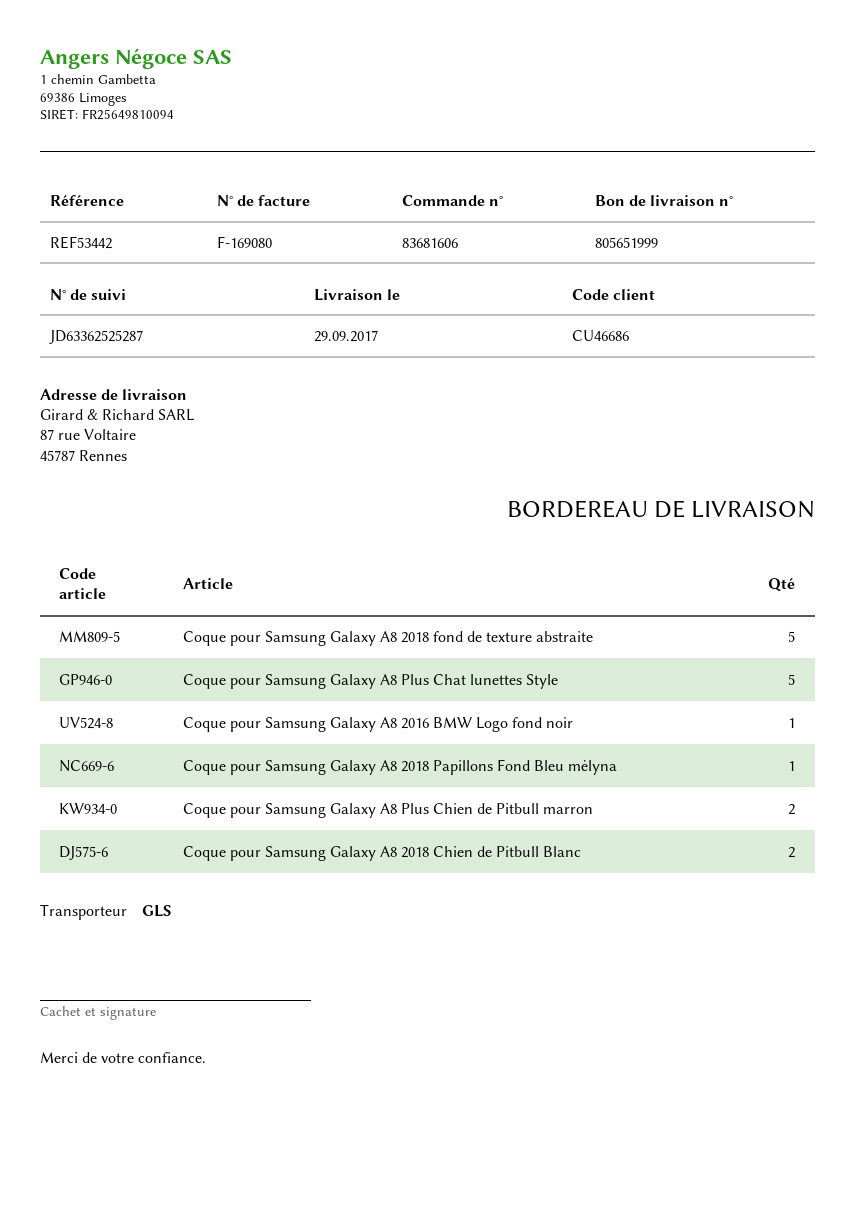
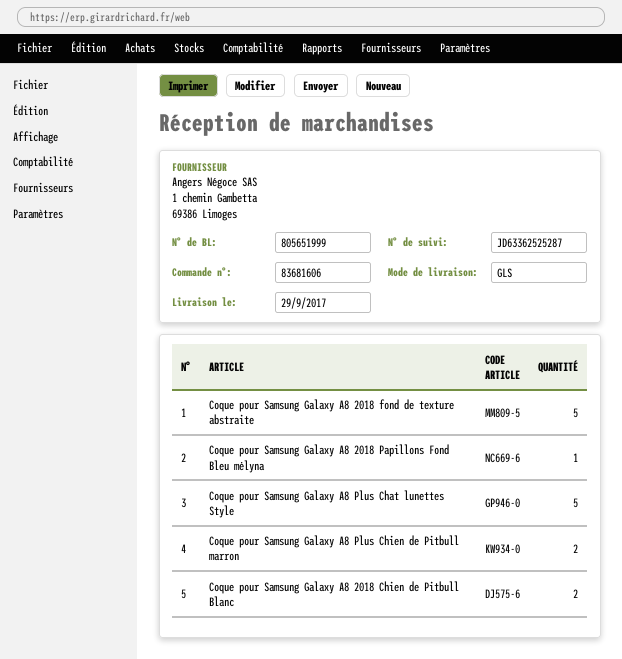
Coque pour Samsung Galaxy A8 2016 BMW Logo fond noir: 1 -> none

